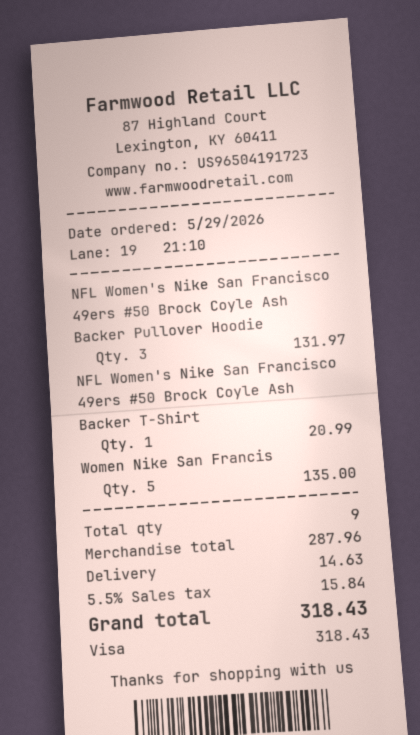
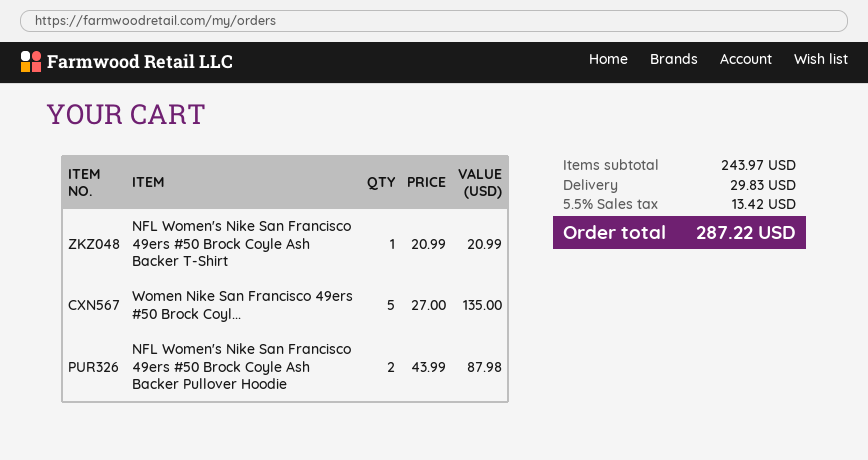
NFL Women's Nike San Francisco 49ers #50 Brock Coyle Ash Backer Pullover Hoodie: 3 for 131.97 -> 2 for 87.98
subtotal: 287.96 -> 243.97
shipping: 14.63 -> 29.83
tax: 5.5% = 15.84 -> 5.5% = 13.42
total: 318.43 -> 287.22

